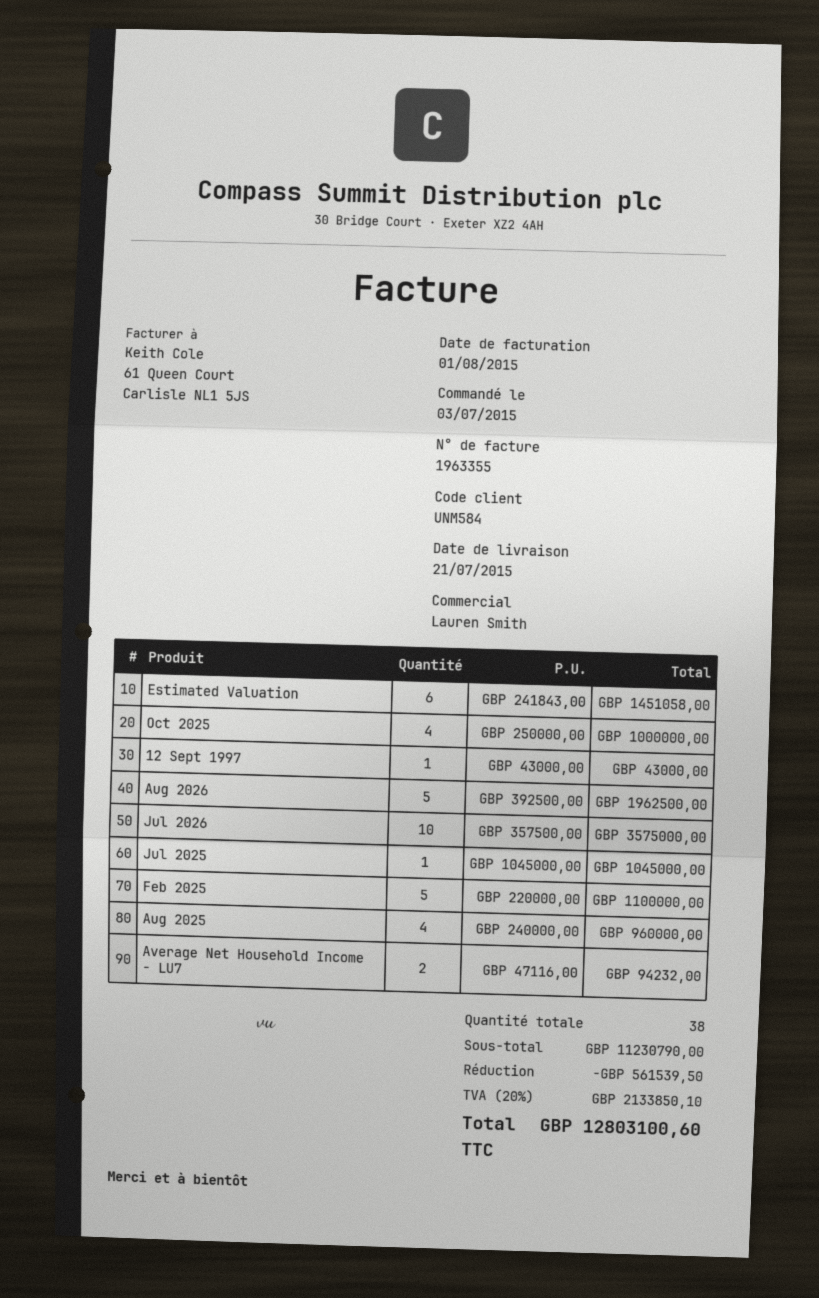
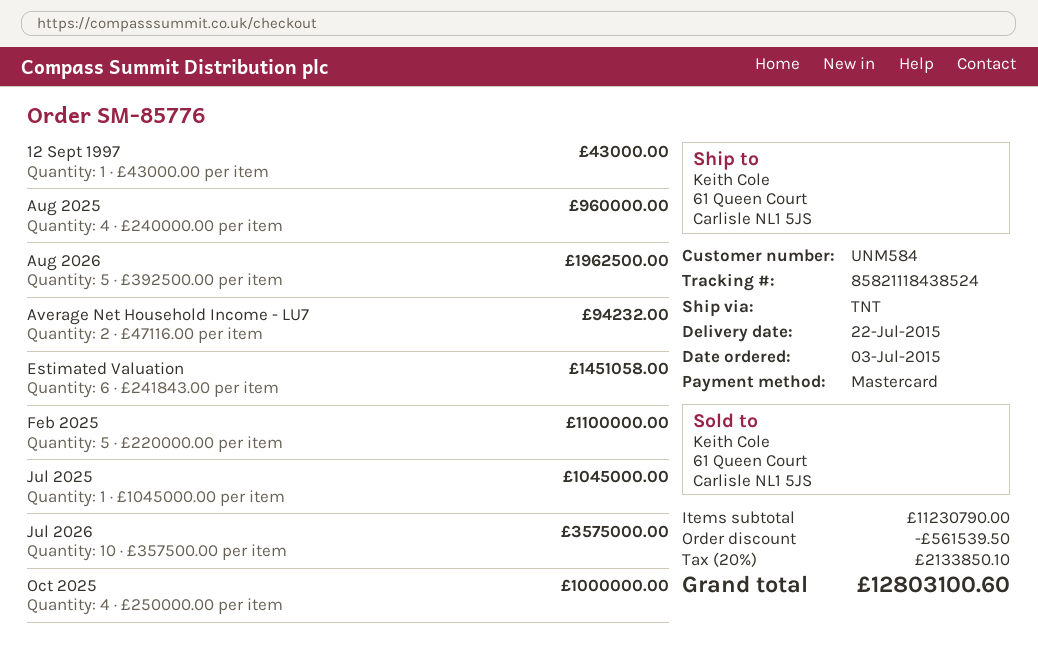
delivery date: 2015-07-21 -> 2015-07-22

